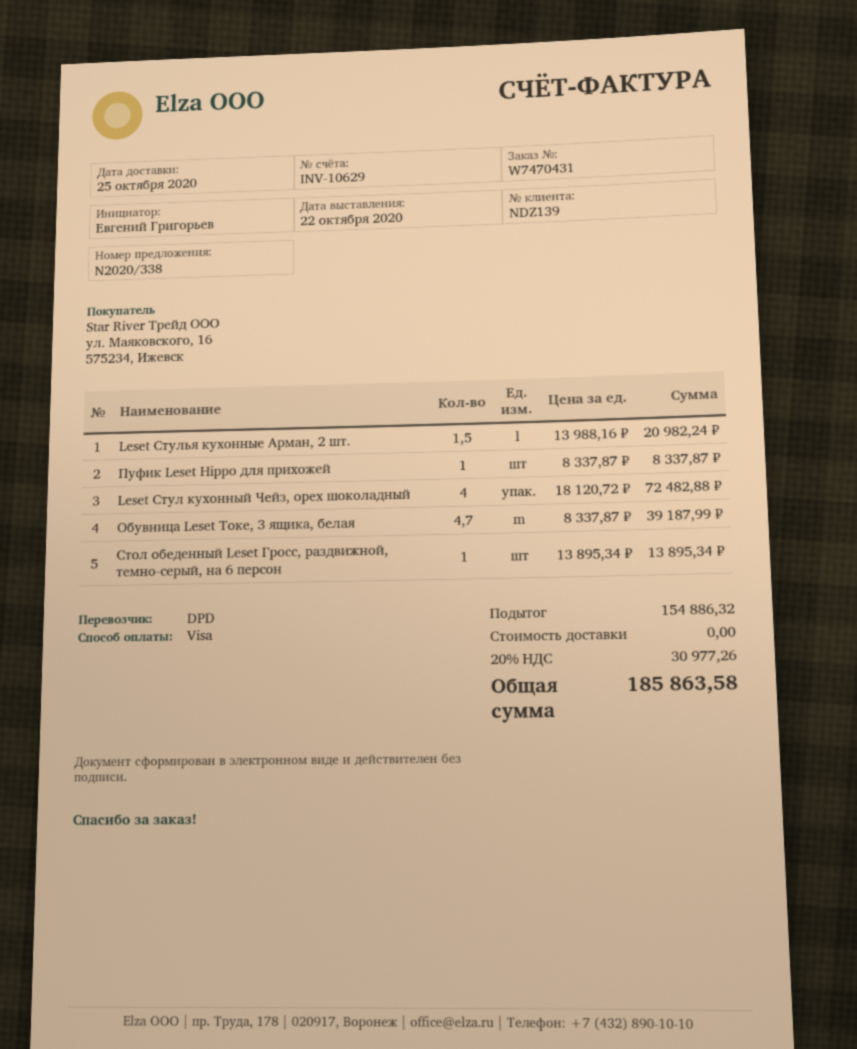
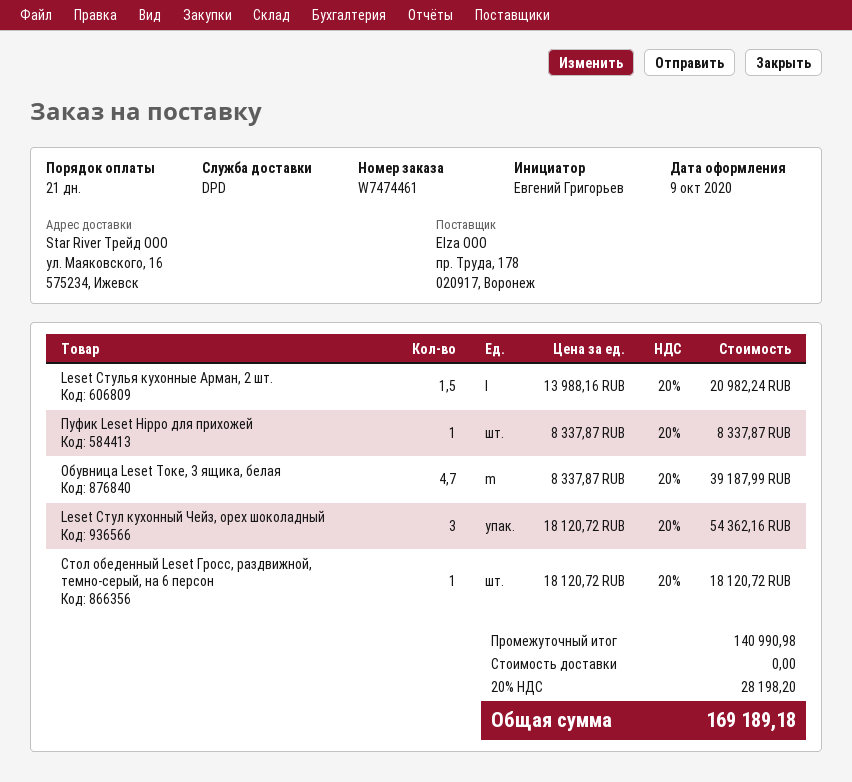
order number: W7470431 -> W7474461
Leset Стул кухонный Чейз, орех шоколадный: 4 x 18120.72 = 72482.88 -> 3 x 18120.72 = 54362.16
Стол обеденный Leset Гросс, раздвижной, темно-серый, на 6 персон: 1 x 13895.34 = 13895.34 -> 1 x 18120.72 = 18120.72
subtotal: 154886.32 -> 140990.98
tax: 20% = 30977.26 -> 20% = 28198.20
total: 185863.58 -> 169189.18

